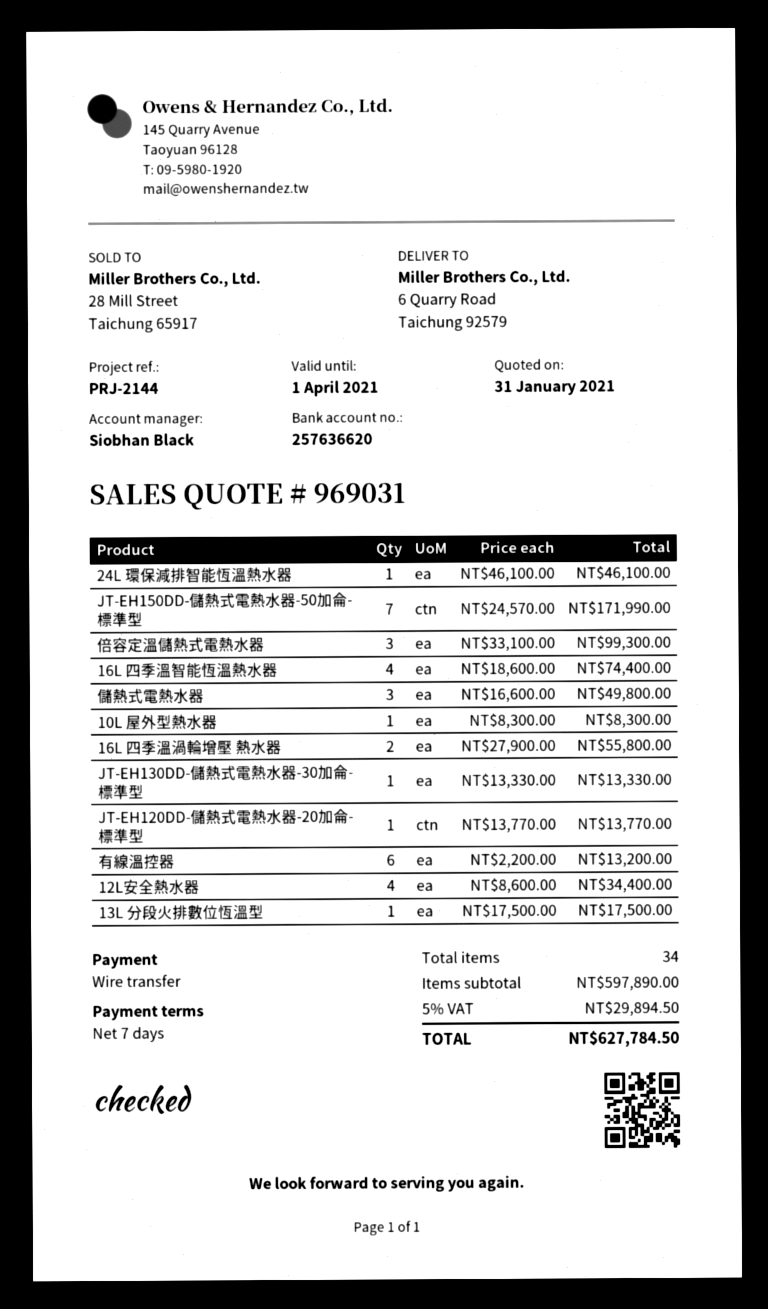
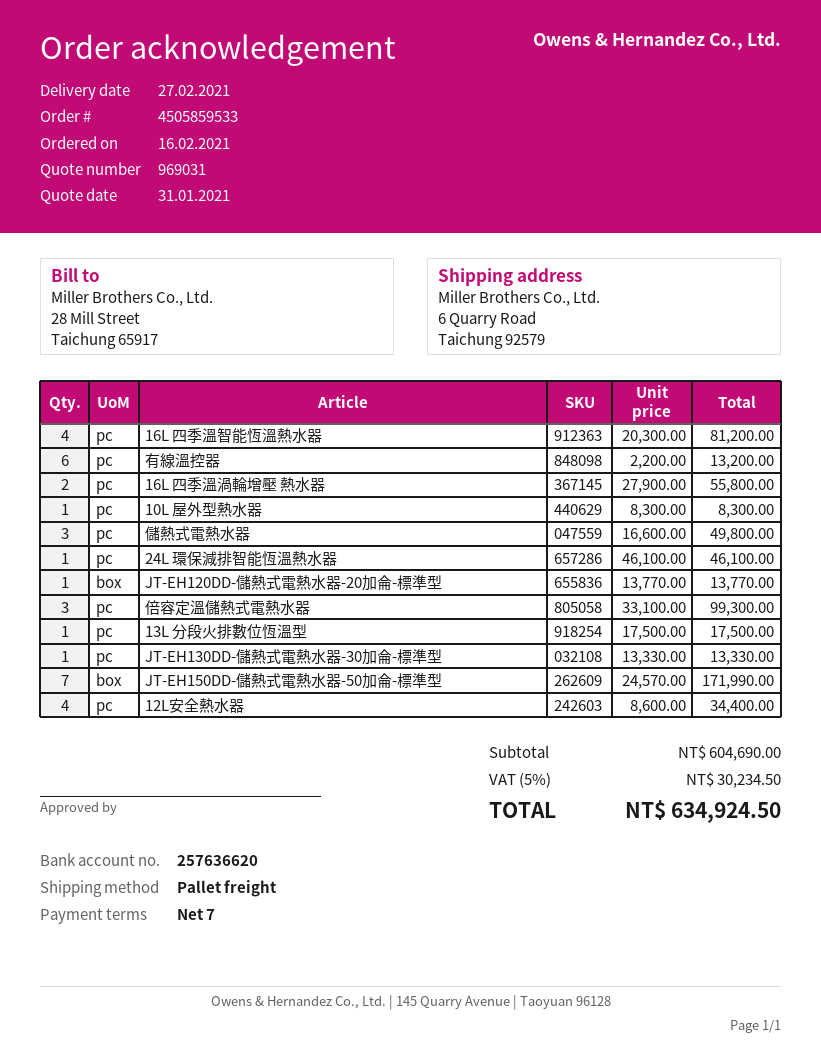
16L 四季溫智能恆溫熱水器: 4 x 18600.00 = 74400.00 -> 4 x 20300.00 = 81200.00
subtotal: 597890.00 -> 604690.00
tax: 5% = 29894.50 -> 5% = 30234.50
total: 627784.50 -> 634924.50

